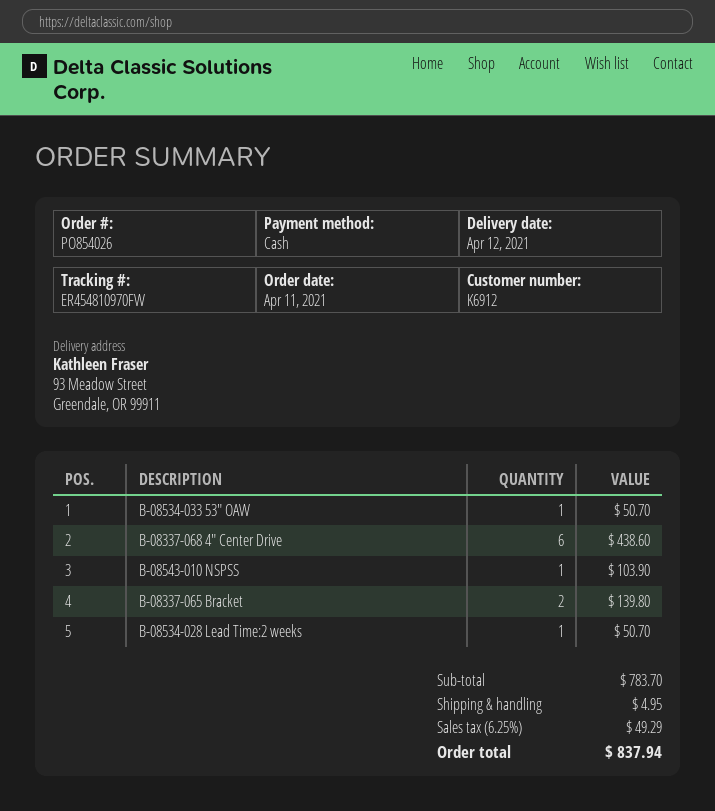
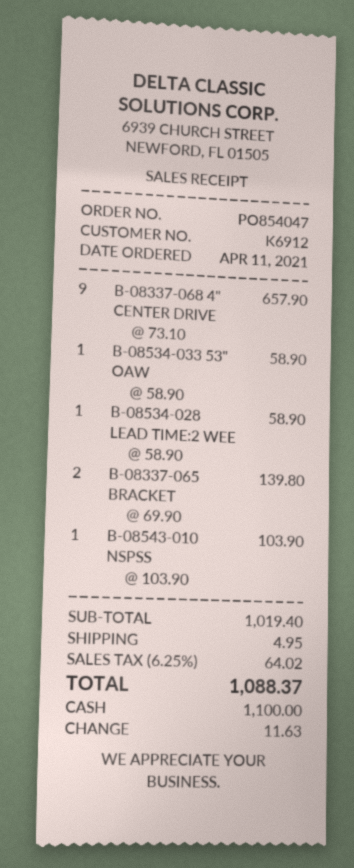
order number: PO854026 -> PO854047
B-08534-033 53" OAW: 1 for 50.70 -> 1 for 58.90
B-08337-068 4" Center Drive: 6 for 438.60 -> 9 for 657.90
B-08534-028 Lead Time:2 weeks: 1 for 50.70 -> 1 for 58.90
subtotal: 783.70 -> 1019.40
tax: 6.25% = 49.29 -> 6.25% = 64.02
total: 837.94 -> 1088.37

